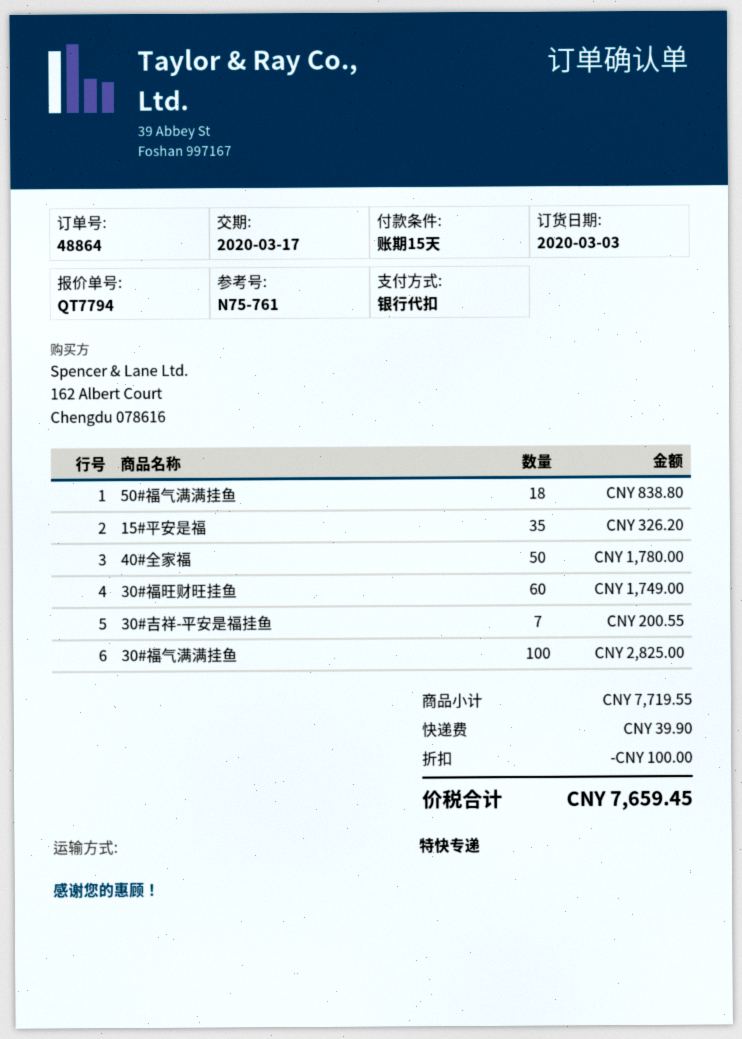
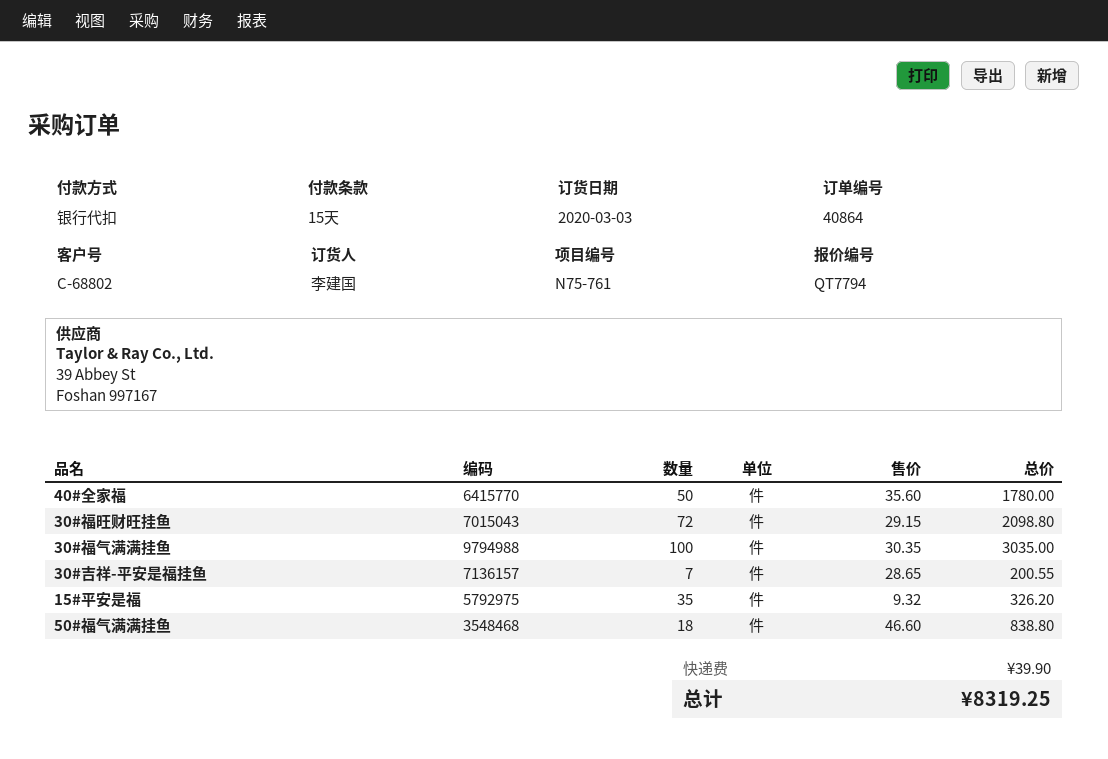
order number: 48864 -> 40864
30#福旺财旺挂鱼: 60 for 1749.00 -> 72 for 2098.80
30#福气满满挂鱼: 100 for 2825.00 -> 100 for 3035.00
discount: 100.00 -> none
total: 7659.45 -> 8319.25

